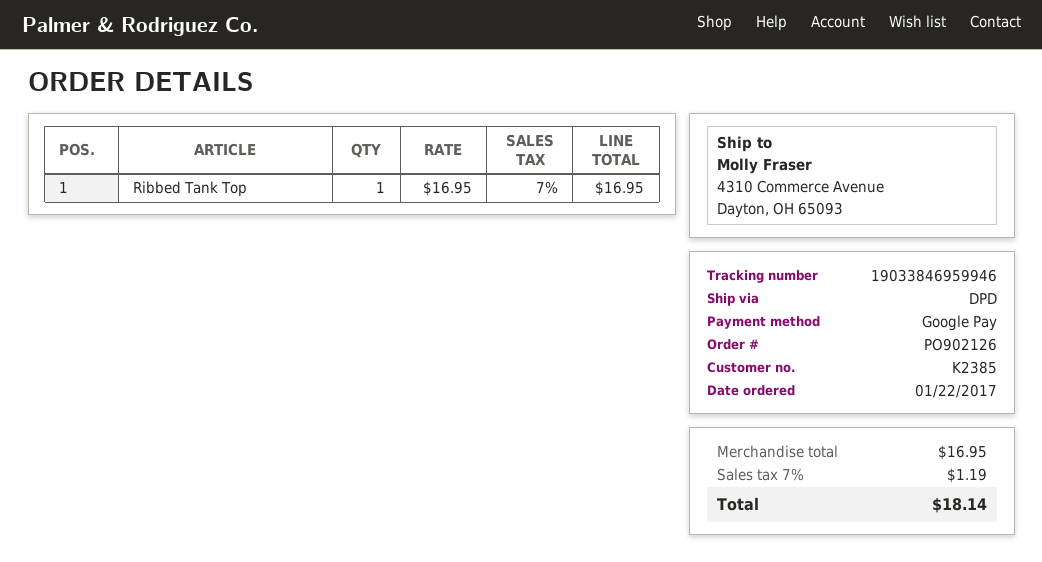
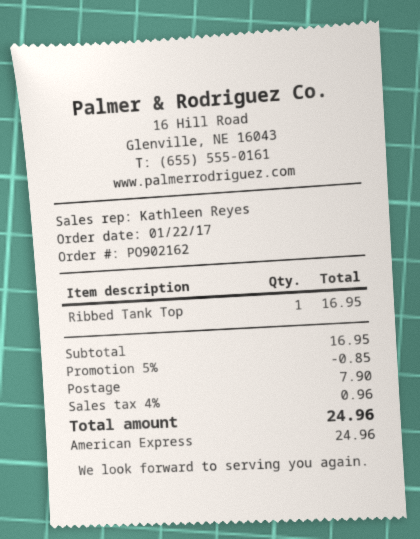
order number: PO902126 -> PO902162
payment method: Google Pay -> American Express
discount: none -> 5% = 0.85
shipping: none -> 7.90
tax: 7% = 1.19 -> 4% = 0.96
total: 18.14 -> 24.96

